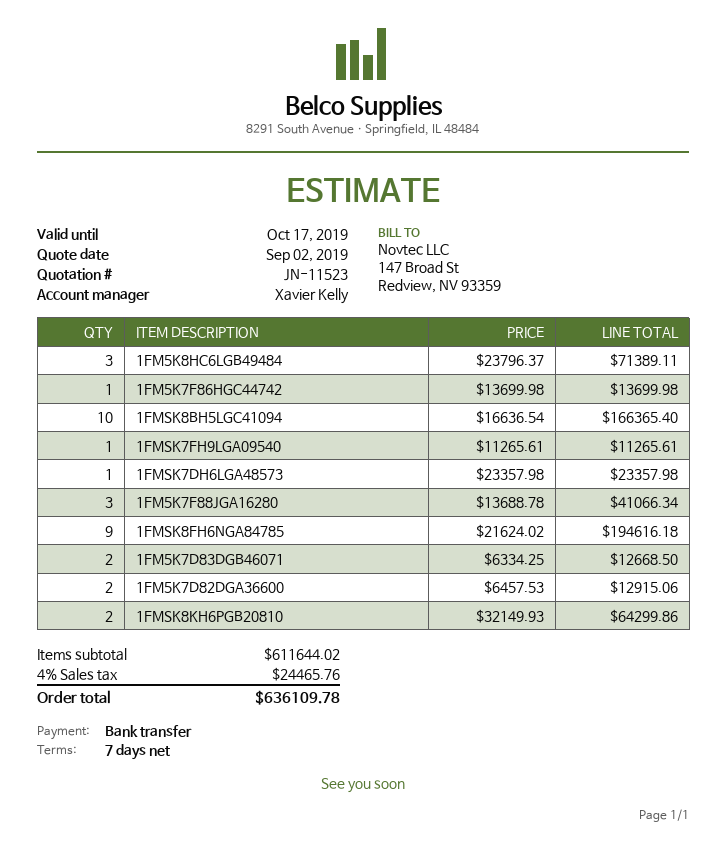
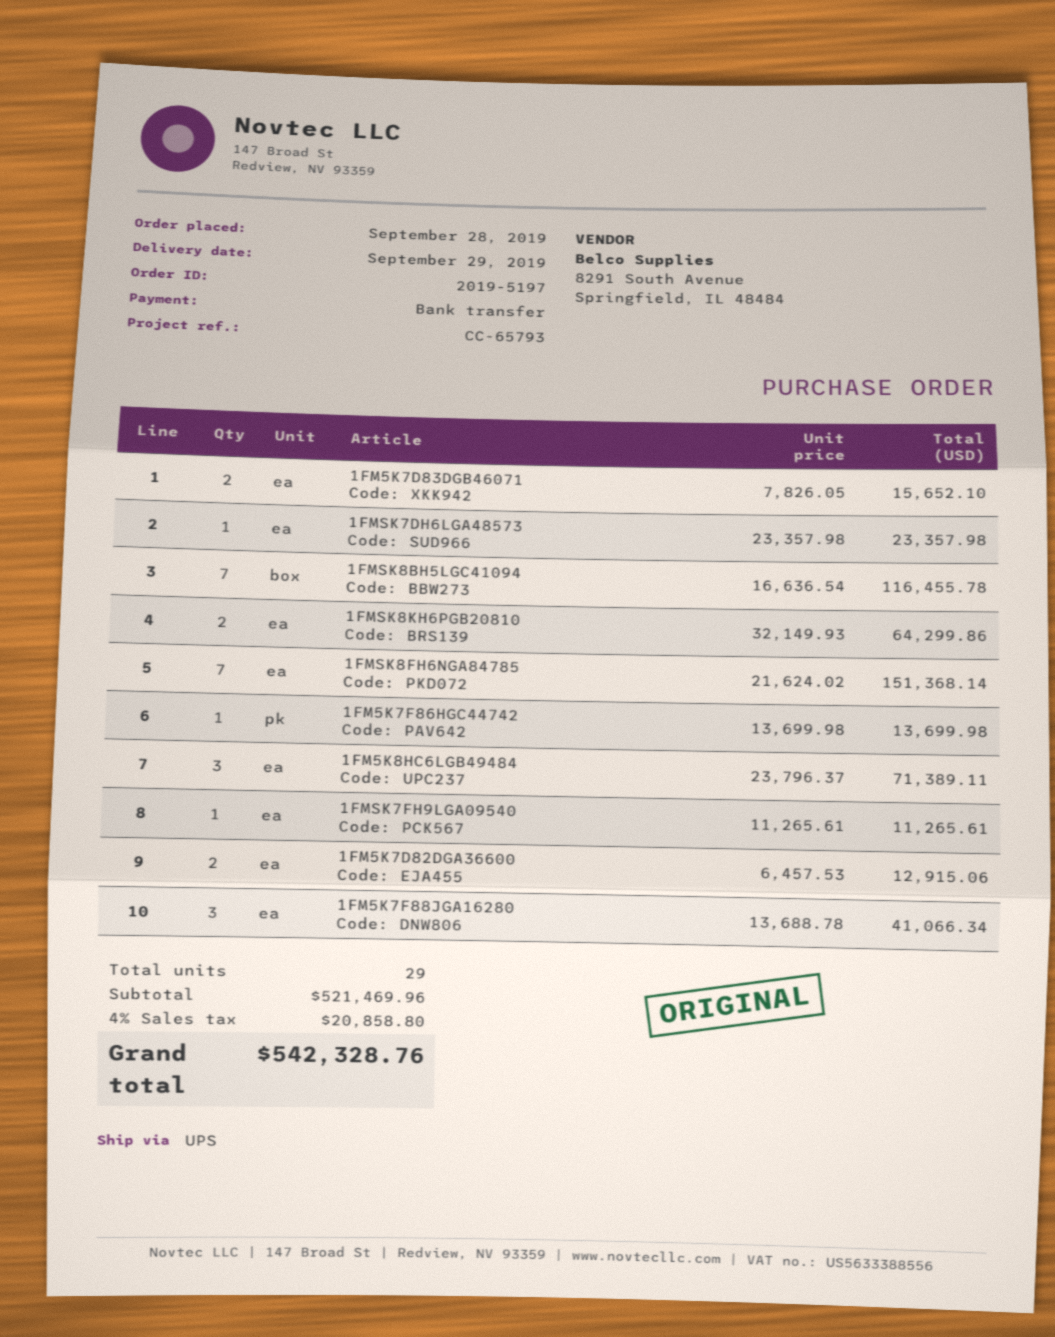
1FMSK8BH5LGC41094: 10 x 16636.54 = 166365.40 -> 7 x 16636.54 = 116455.78
1FMSK8FH6NGA84785: 9 x 21624.02 = 194616.18 -> 7 x 21624.02 = 151368.14
1FM5K7D83DGB46071: 2 x 6334.25 = 12668.50 -> 2 x 7826.05 = 15652.10
subtotal: 611644.02 -> 521469.96
tax: 4% = 24465.76 -> 4% = 20858.80
total: 636109.78 -> 542328.76

